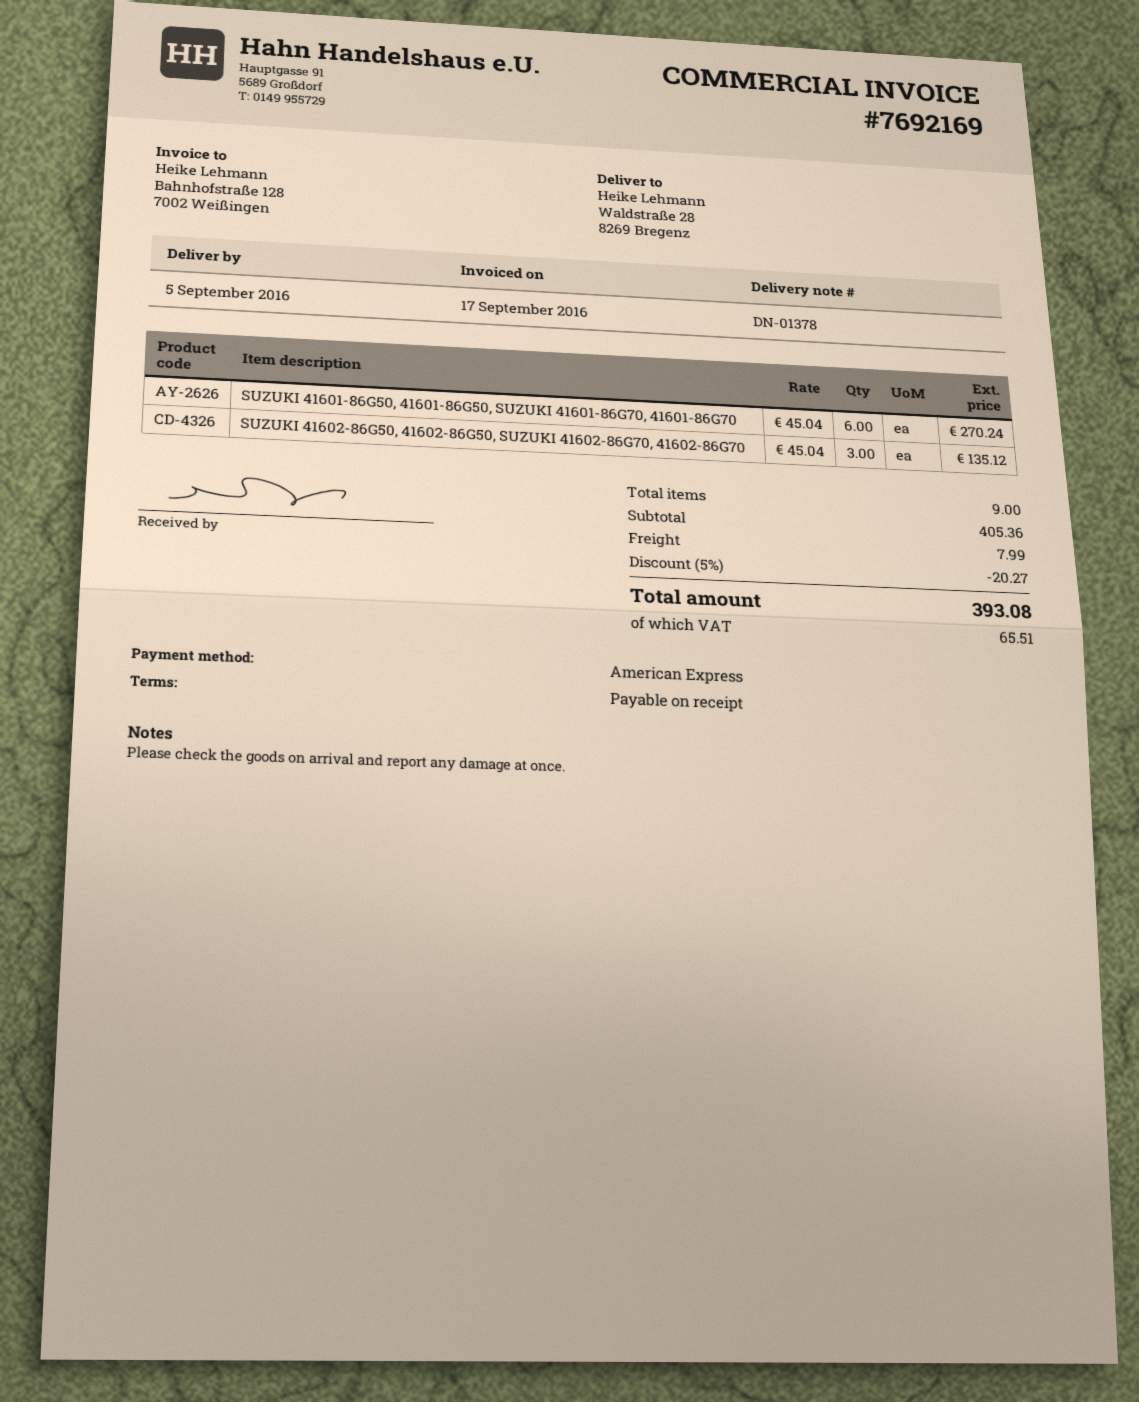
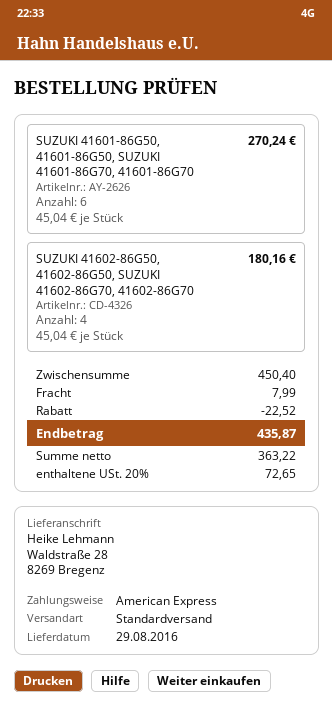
delivery date: 2016-09-05 -> 2016-08-29
SUZUKI 41602-86G50, 41602-86G50, SUZUKI 41602-86G70, 41602-86G70: 3 x 45.04 = 135.12 -> 4 x 45.04 = 180.16
subtotal: 405.36 -> 450.40
discount: 20.27 -> 22.52
tax: 65.51 -> 72.65
total: 393.08 -> 435.87

